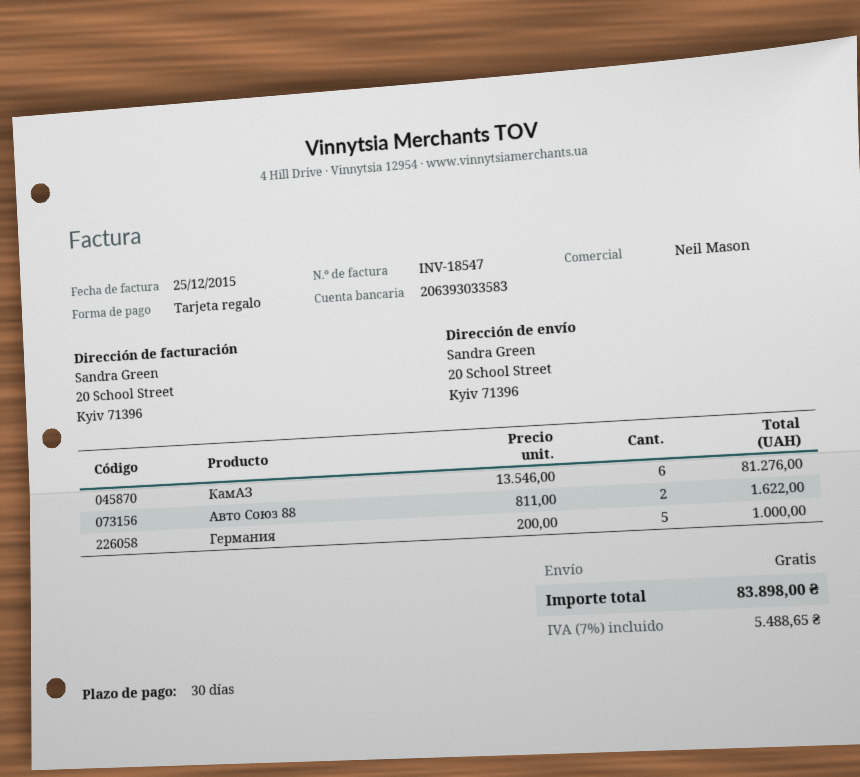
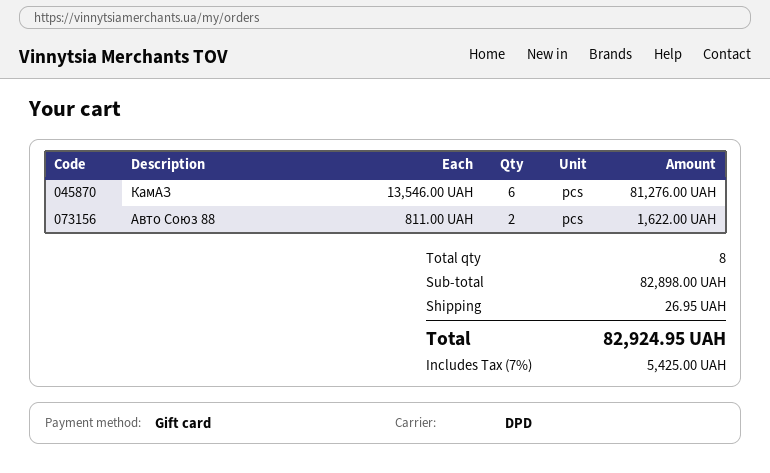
Германия: 5 x 200.00 = 1000.00 -> none
shipping: 0.00 -> 26.95
tax: 7% = 5488.65 -> 7% = 5425.00
total: 83898.00 -> 82924.95

